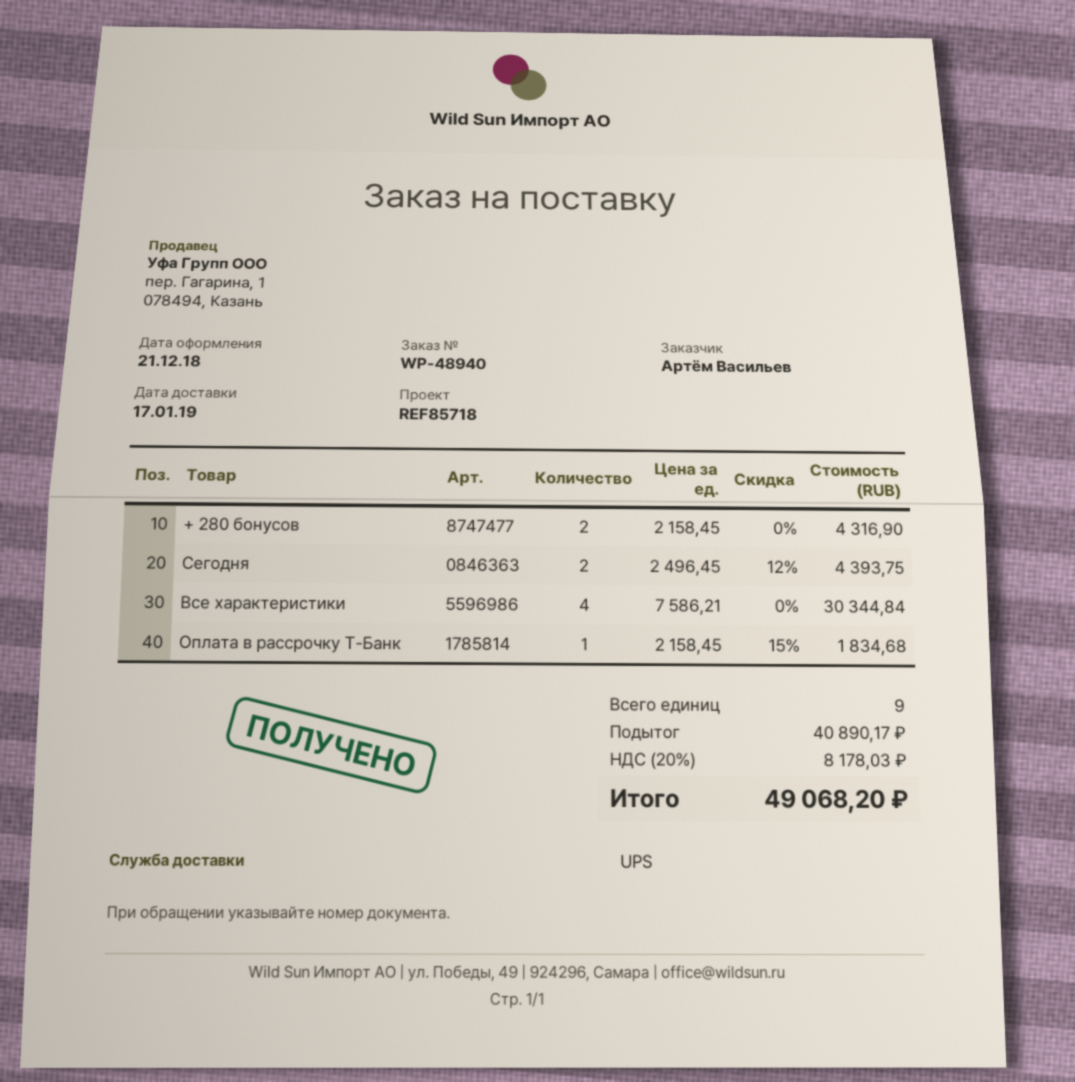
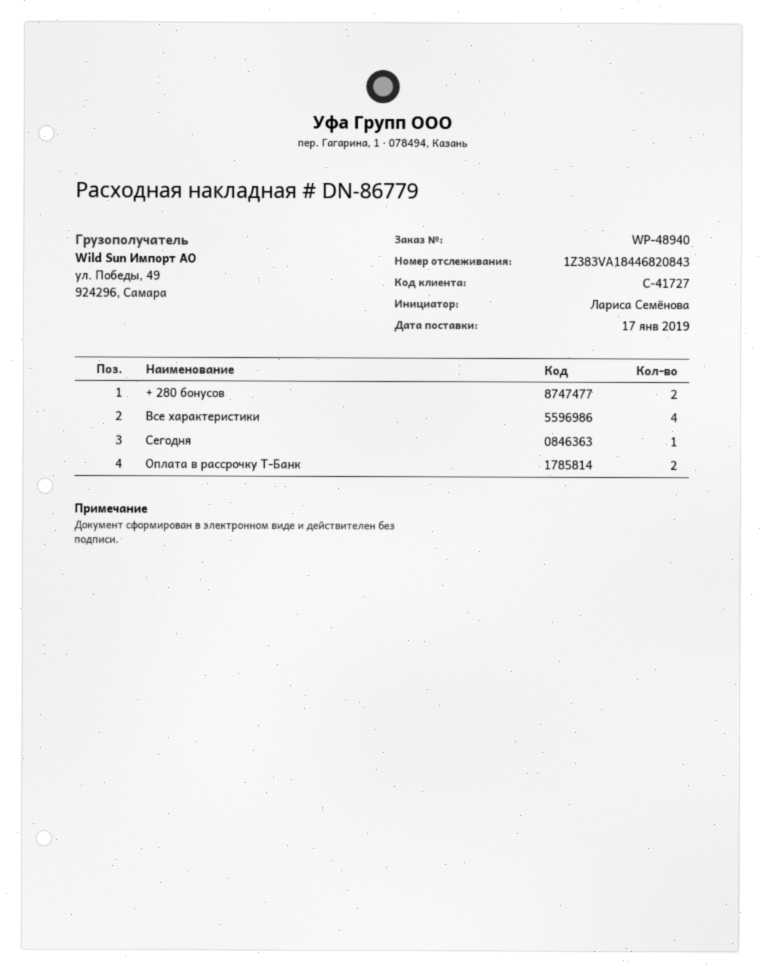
ordered by: Артём Васильев -> Лариса Семёнова
Сегодня: 2 -> 1
Оплата в рассрочку Т-Банк: 1 -> 2

